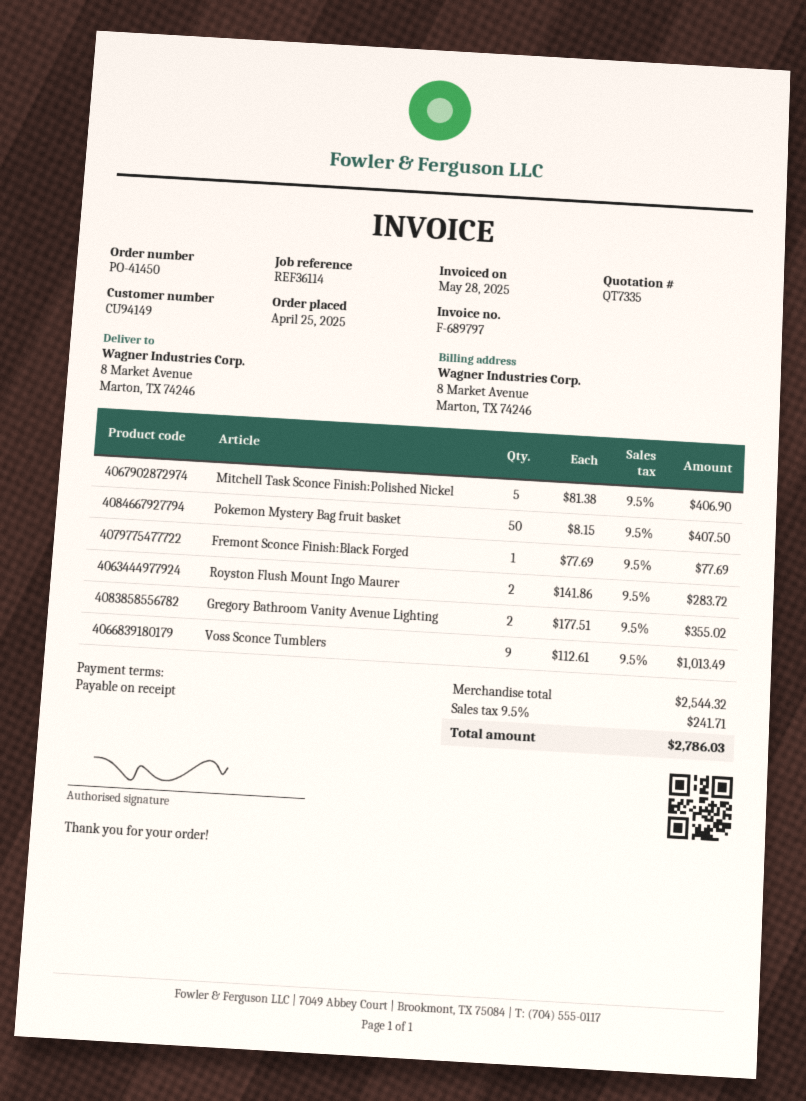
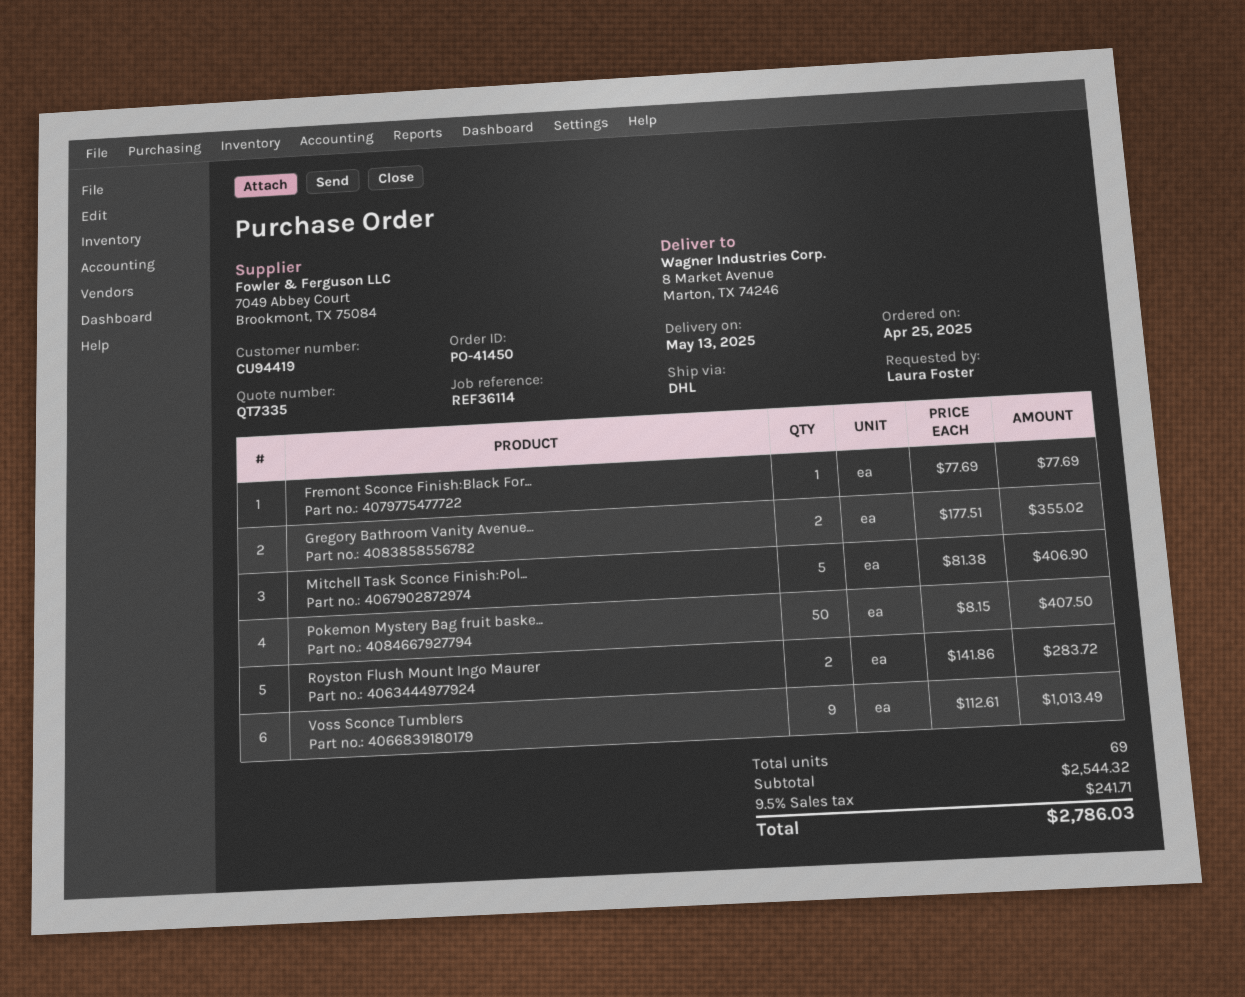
customer number: CU94149 -> CU94419

